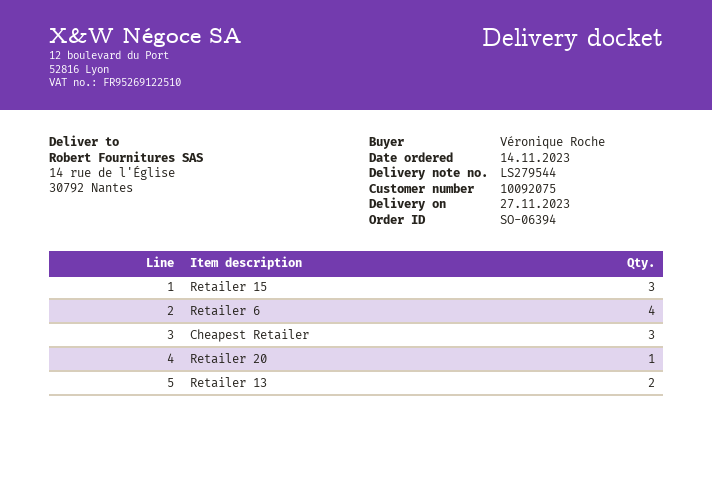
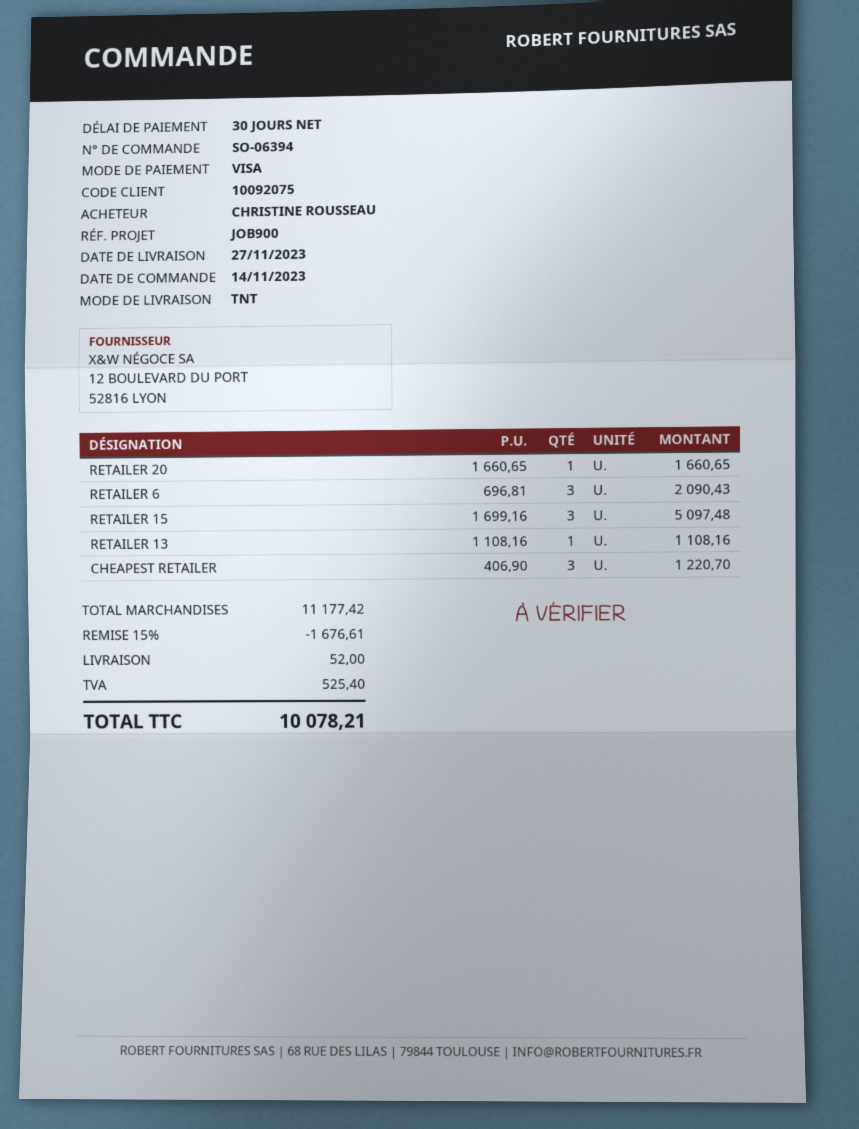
ordered by: Véronique Roche -> CHRISTINE ROUSSEAU
Retailer 6: 4 -> 3
Retailer 13: 2 -> 1

